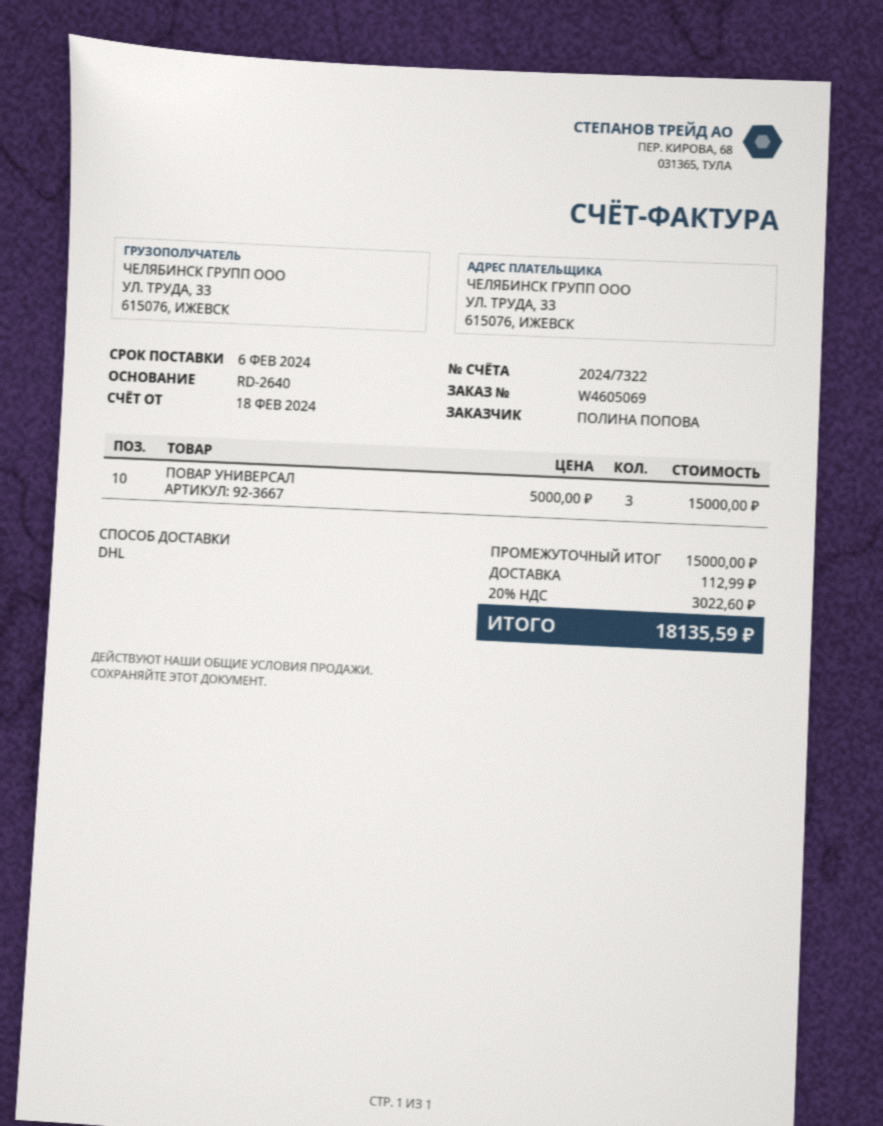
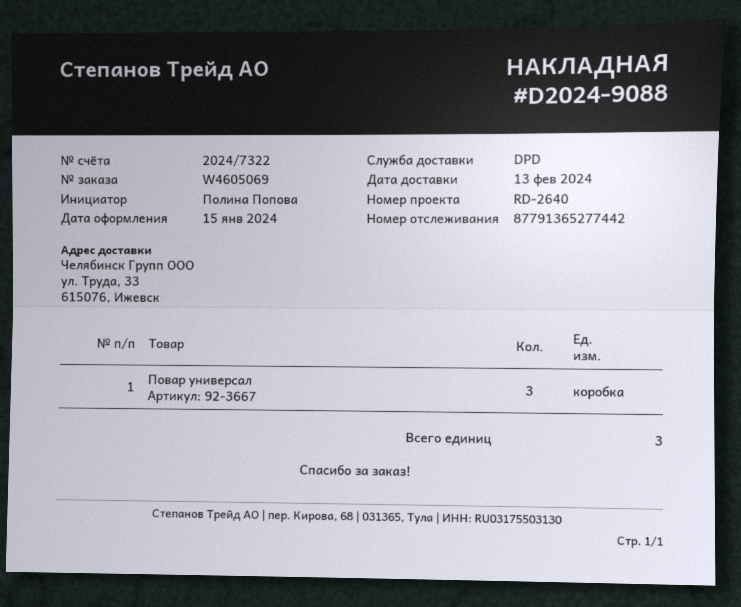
delivery date: 2024-02-06 -> 2024-02-13
shipping method: DHL -> DPD

